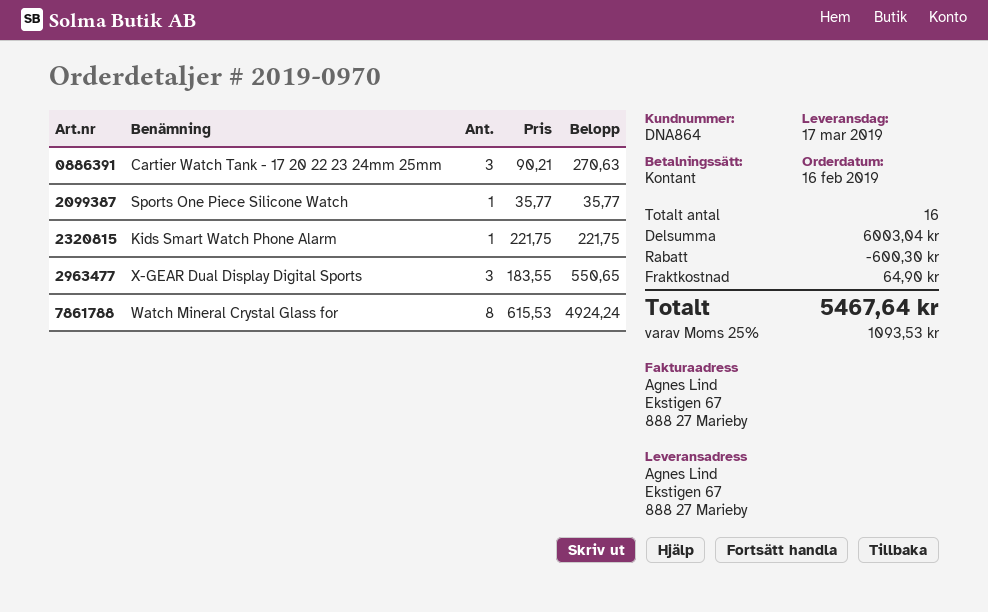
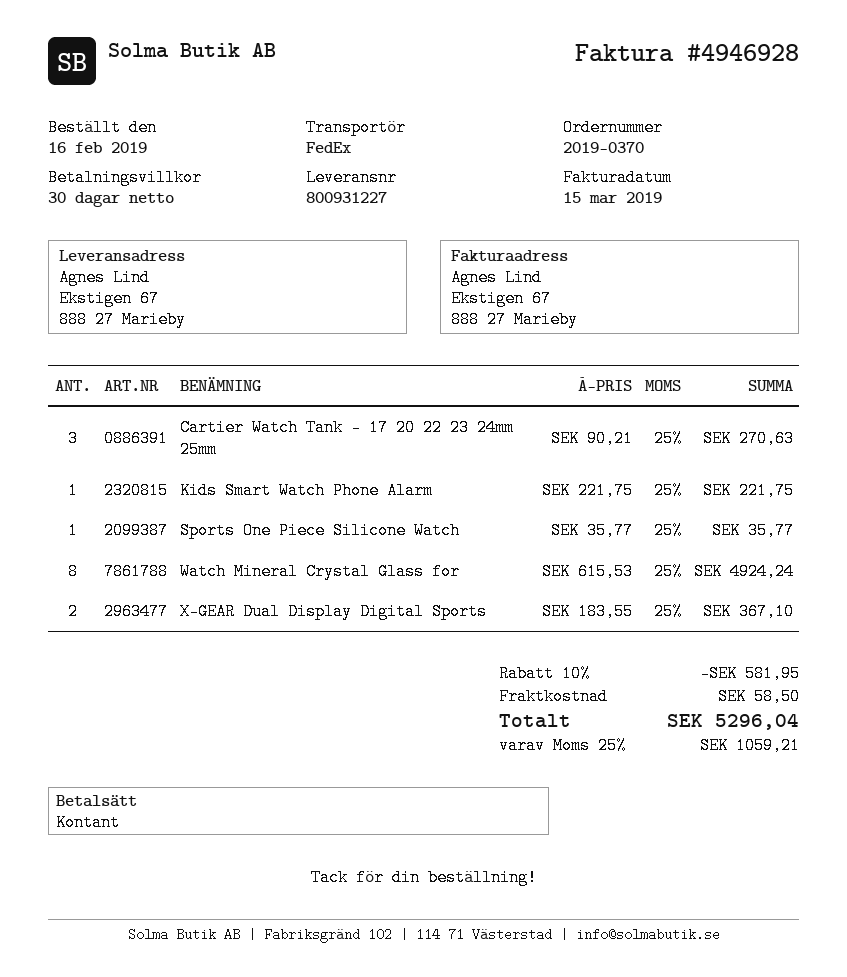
order number: 2019-0970 -> 2019-0370
X-GEAR Dual Display Digital Sports: 3 x 183.55 = 550.65 -> 2 x 183.55 = 367.10
discount: 600.30 -> 581.95
shipping: 64.90 -> 58.50
tax: 25% = 1093.53 -> 25% = 1059.21
total: 5467.64 -> 5296.04

